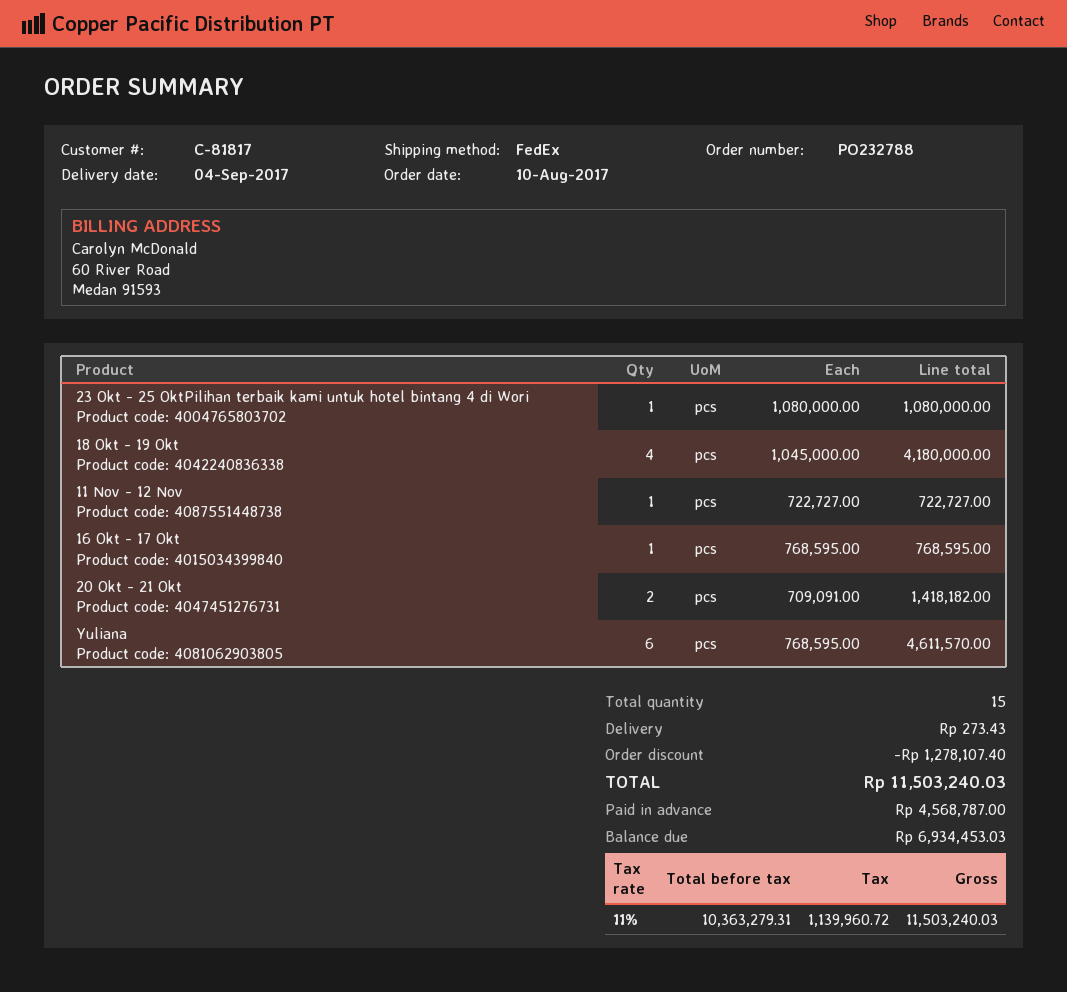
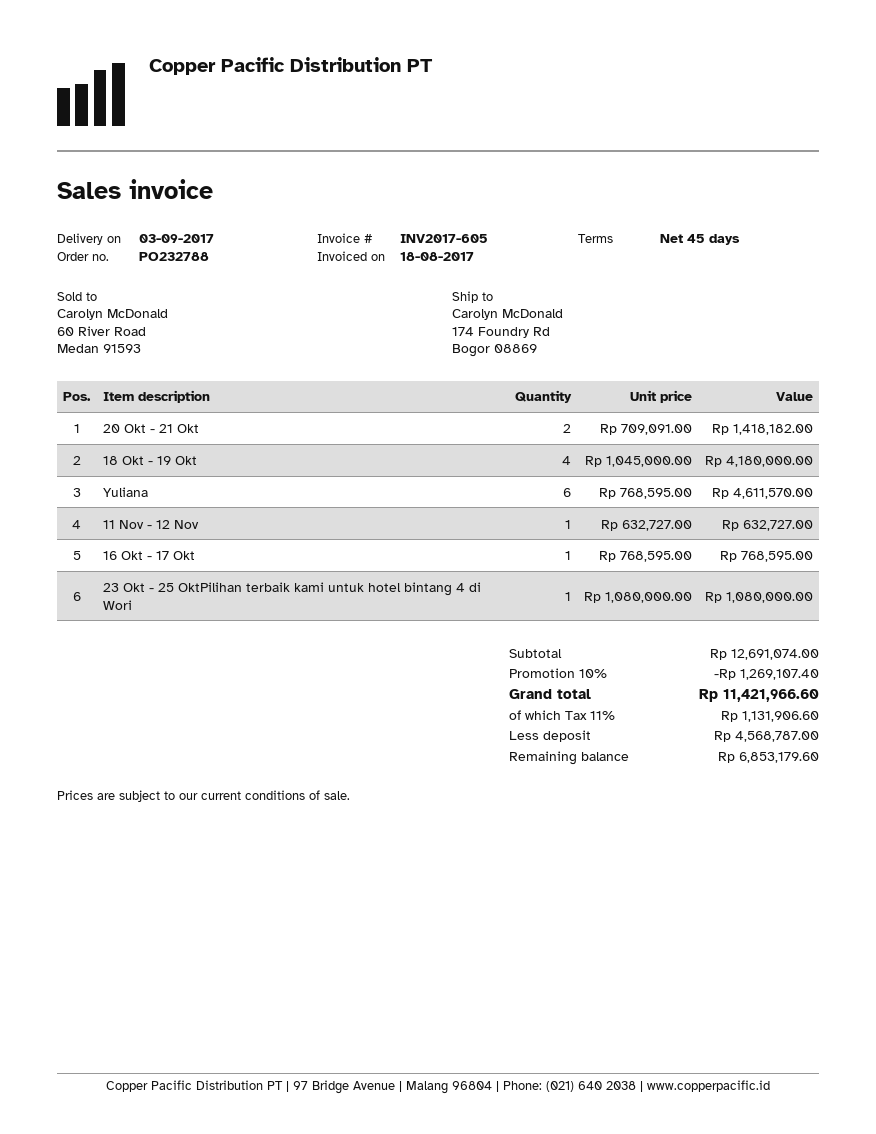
delivery date: 2017-09-04 -> 2017-09-03
11 Nov - 12 Nov: 1 x 722727.00 = 722727.00 -> 1 x 632727.00 = 632727.00
discount: 1278107.40 -> 1269107.40
shipping: 273.43 -> none
tax: 11% = 1139960.72 -> 11% = 1131906.60
total: 11503240.03 -> 11421966.60
balance: 6934453.03 -> 6853179.60

